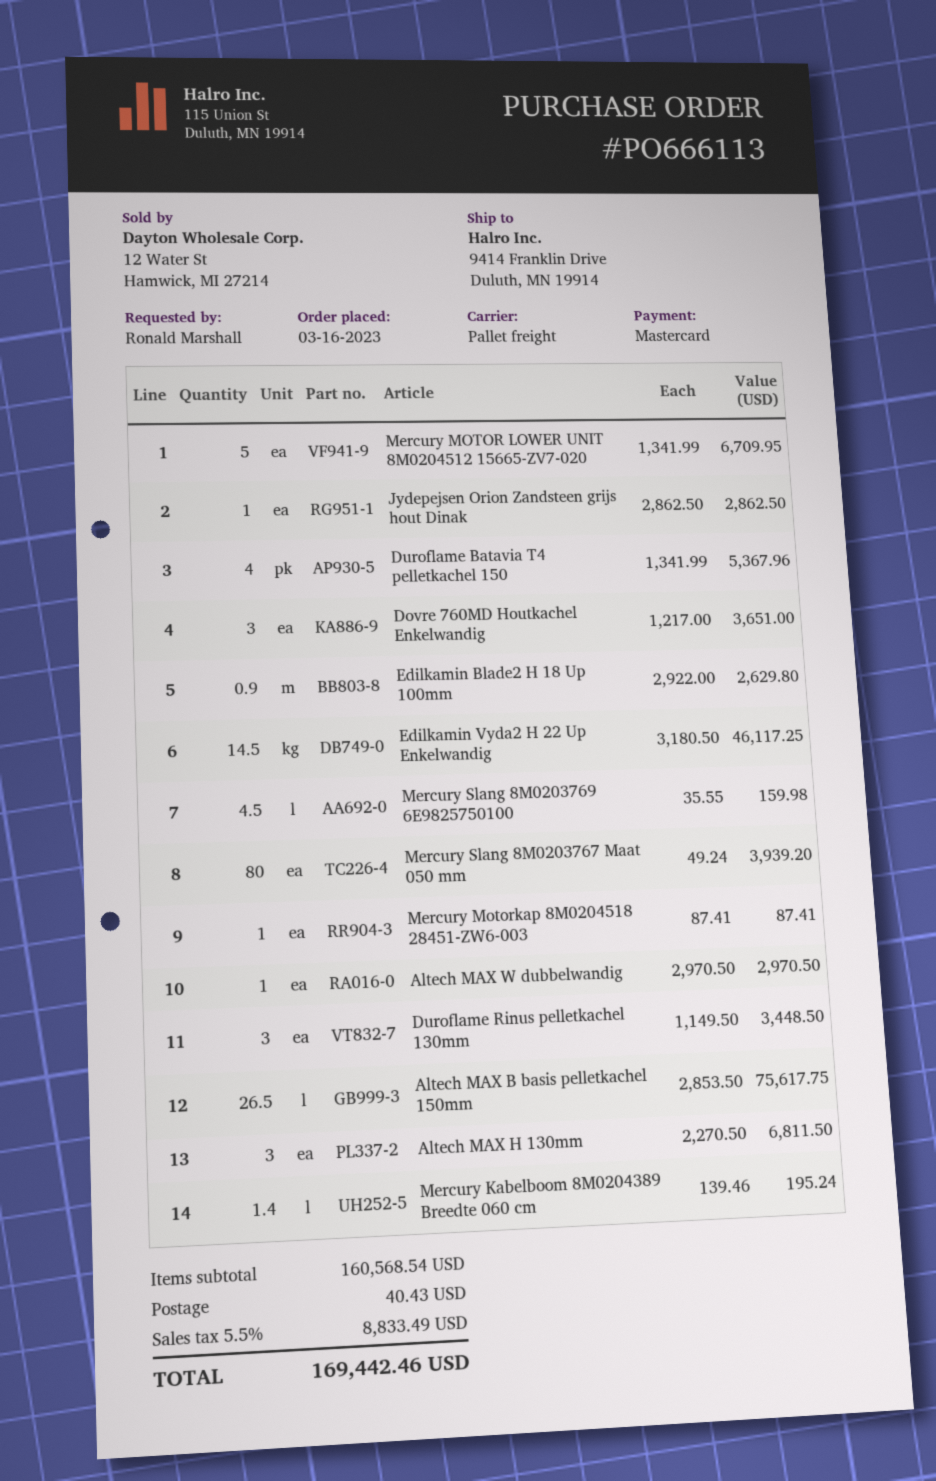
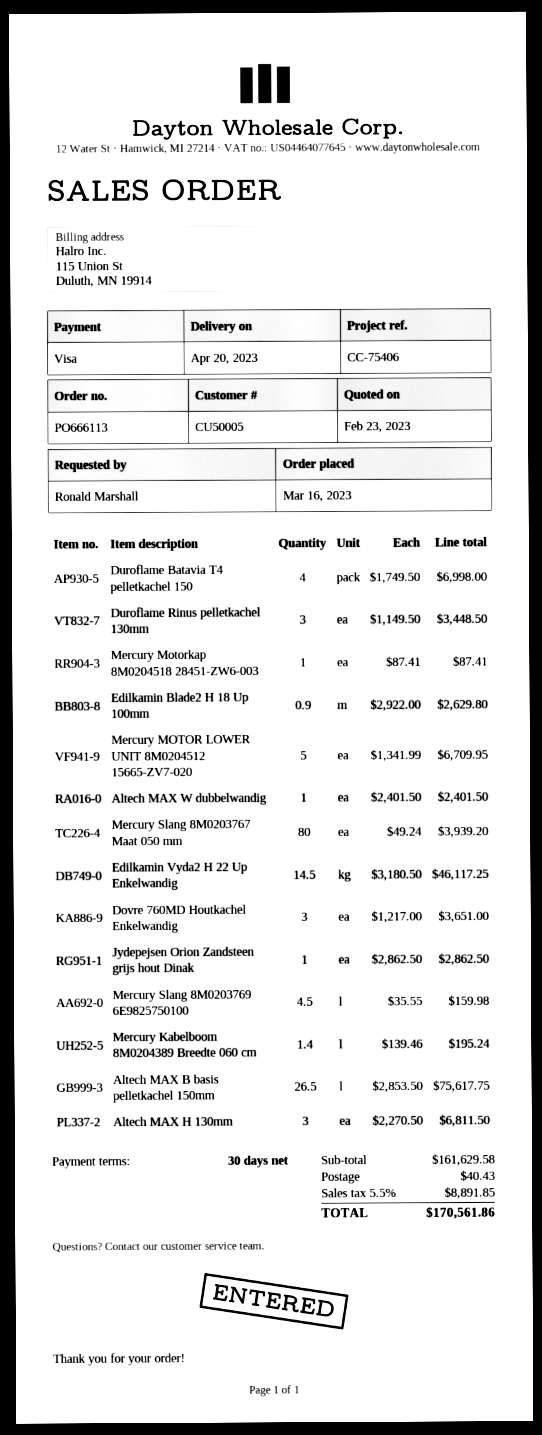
payment method: Mastercard -> Visa
Duroflame Batavia T4 pelletkachel 150: 4 x 1341.99 = 5367.96 -> 4 x 1749.50 = 6998.00
Altech MAX W dubbelwandig: 1 x 2970.50 = 2970.50 -> 1 x 2401.50 = 2401.50
subtotal: 160568.54 -> 161629.58
tax: 5.5% = 8833.49 -> 5.5% = 8891.85
total: 169442.46 -> 170561.86

